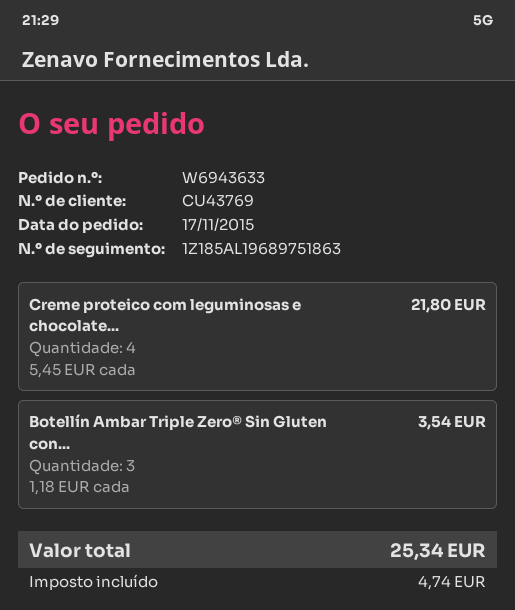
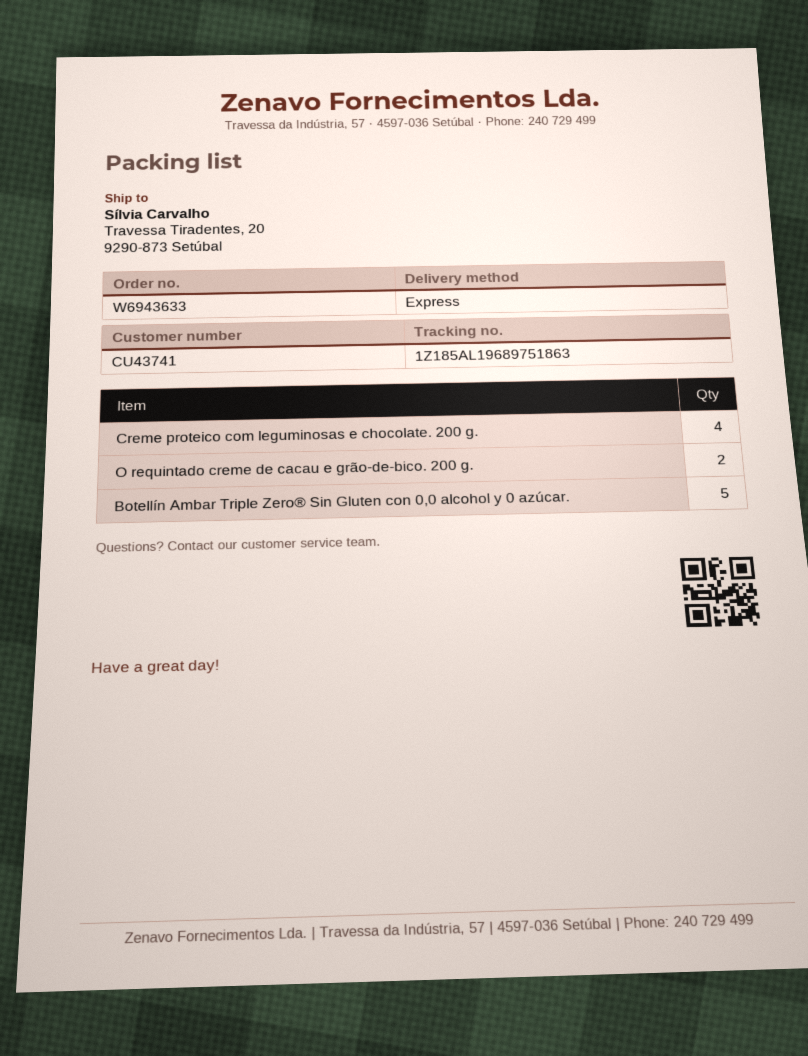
customer number: CU43769 -> CU43741
Botellín Ambar Triple Zero® Sin Gluten con...: 3 -> 5
O requintado creme de cacau e grão-de-bico. 200 g.: none -> 2

